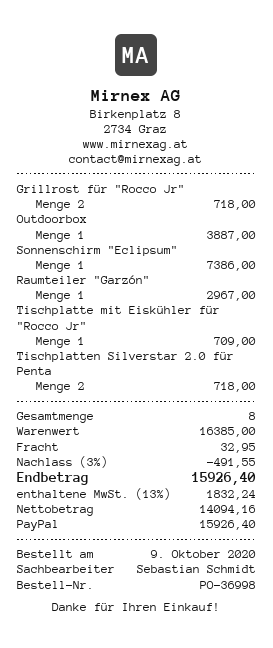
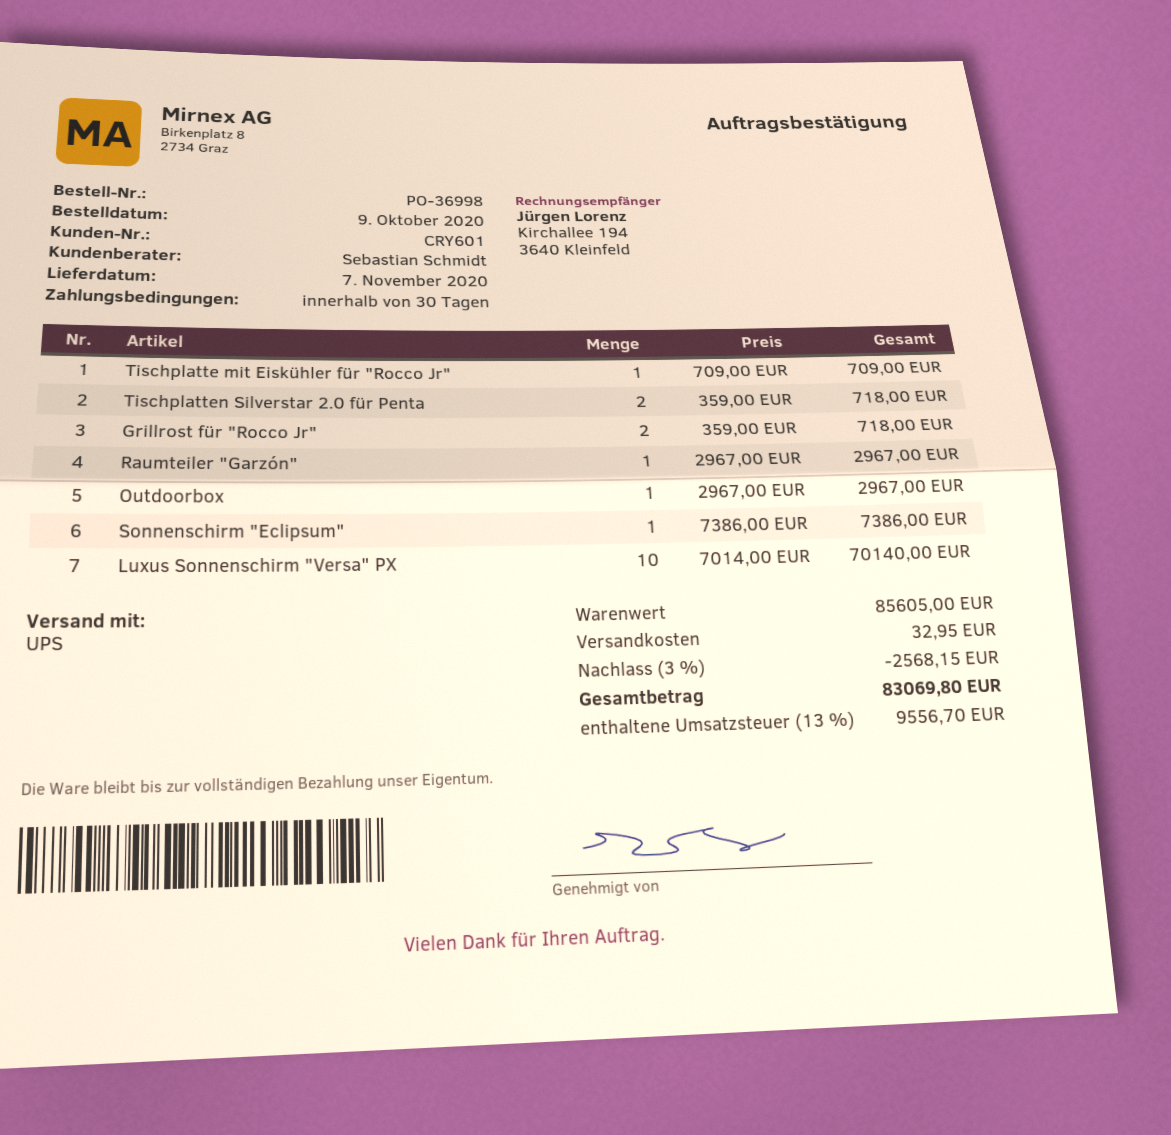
Outdoorbox: 1 for 3887.00 -> 1 for 2967.00
Luxus Sonnenschirm "Versa" PX: none -> 10 for 70140.00
subtotal: 16385.00 -> 85605.00
discount: 3% = 491.55 -> 3% = 2568.15
tax: 13% = 1832.24 -> 13% = 9556.70
total: 15926.40 -> 83069.80

